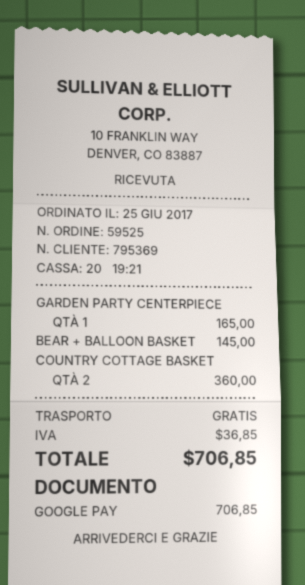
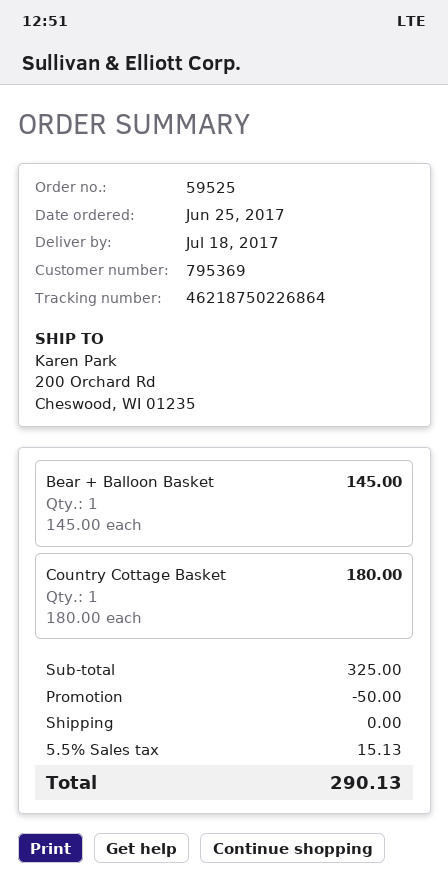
GARDEN PARTY CENTERPIECE: 1 for 165.00 -> none
COUNTRY COTTAGE BASKET: 2 for 360.00 -> 1 for 180.00
discount: none -> 50.00
tax: 36.85 -> 15.13
total: 706.85 -> 290.13

